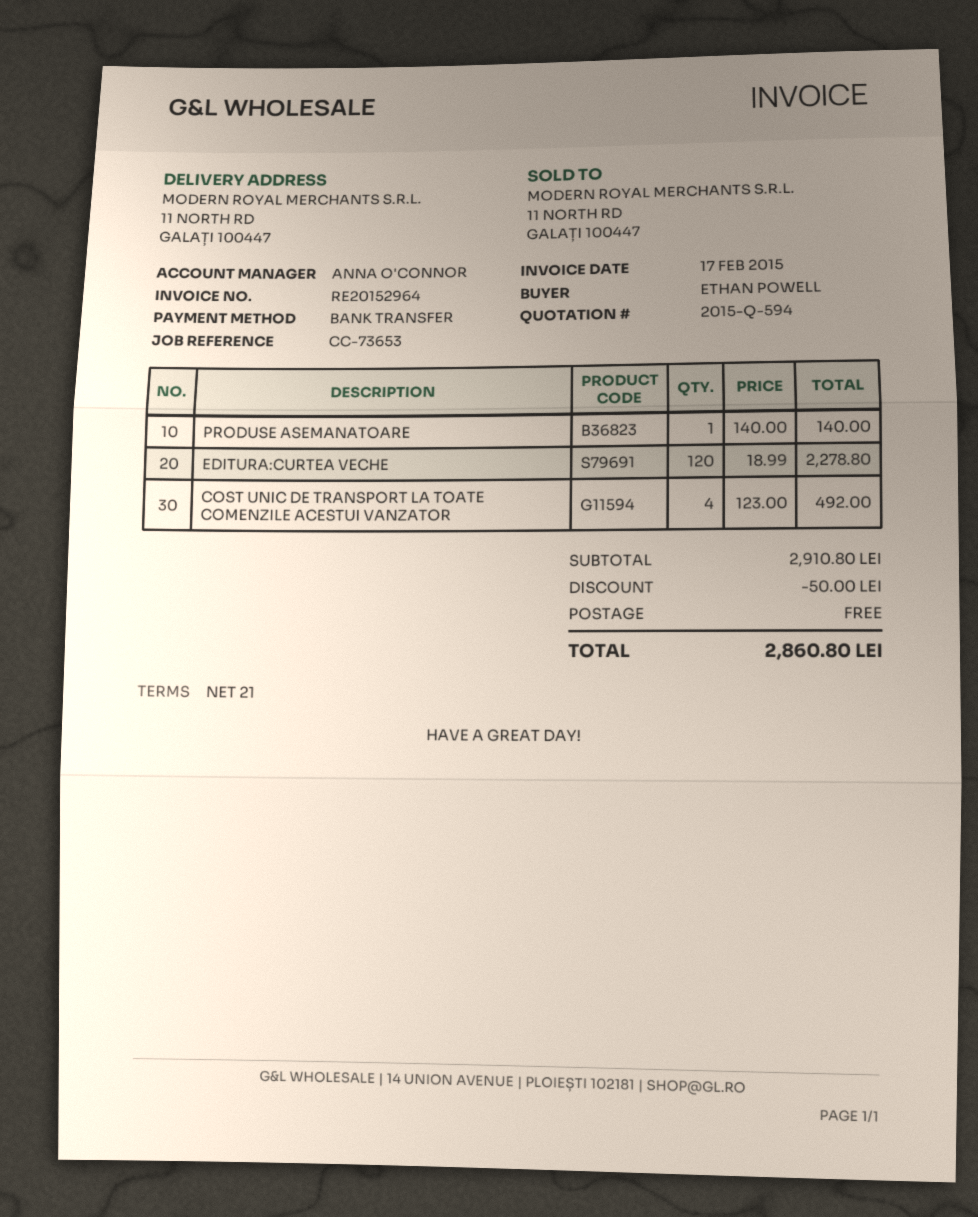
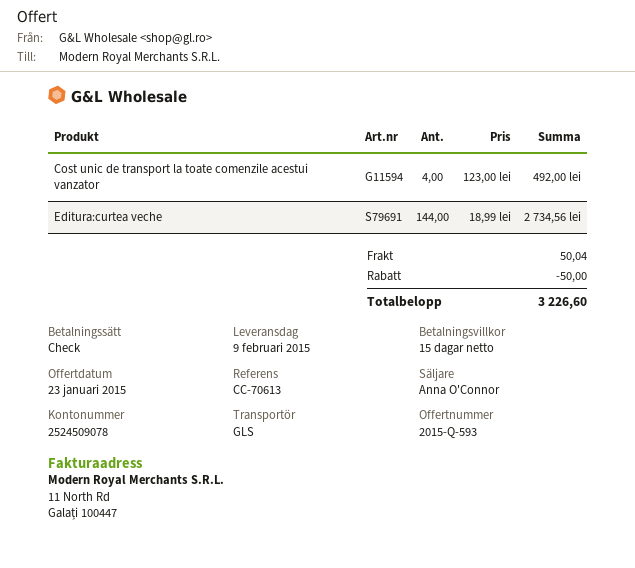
quote number: 2015-Q-594 -> 2015-Q-593
payment terms: 21 days -> 15 days
reference: CC-73653 -> CC-70613
payment method: bank transfer -> cheque
PRODUSE ASEMANATOARE: 1 x 140.00 = 140.00 -> none
EDITURA:CURTEA VECHE: 120 x 18.99 = 2278.80 -> 144 x 18.99 = 2734.56
shipping: 0.00 -> 50.04
total: 2860.80 -> 3226.60

